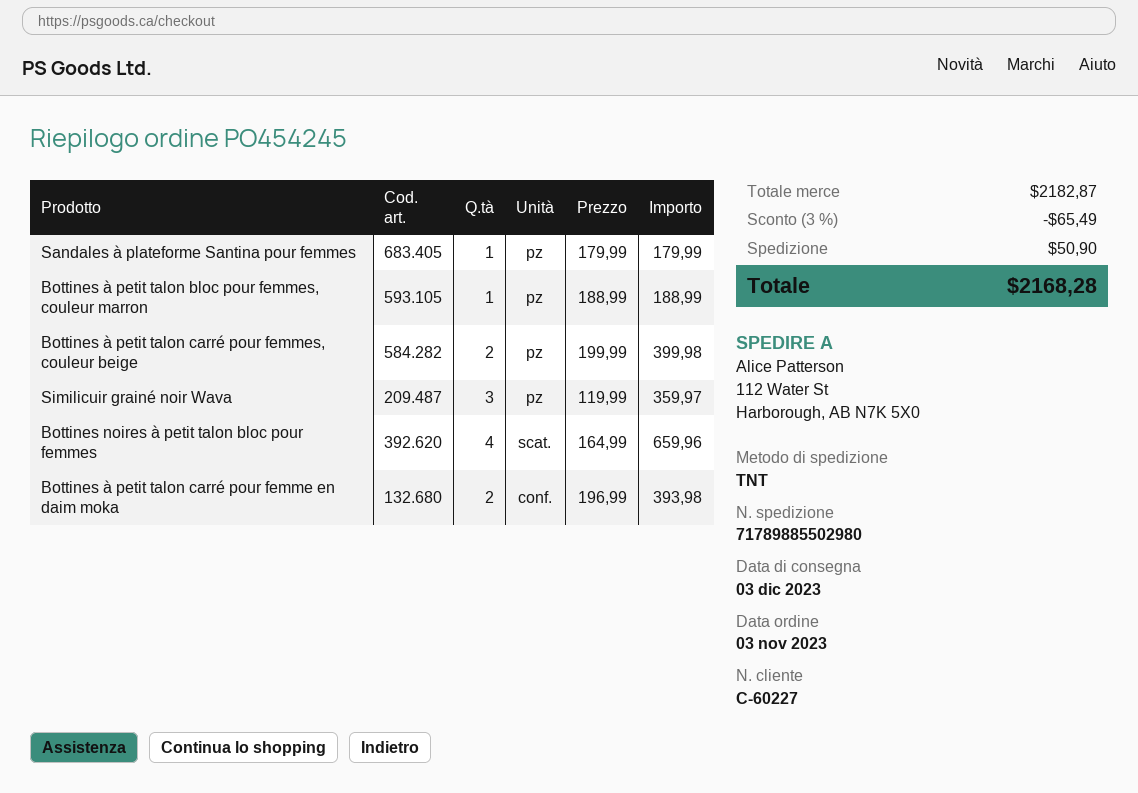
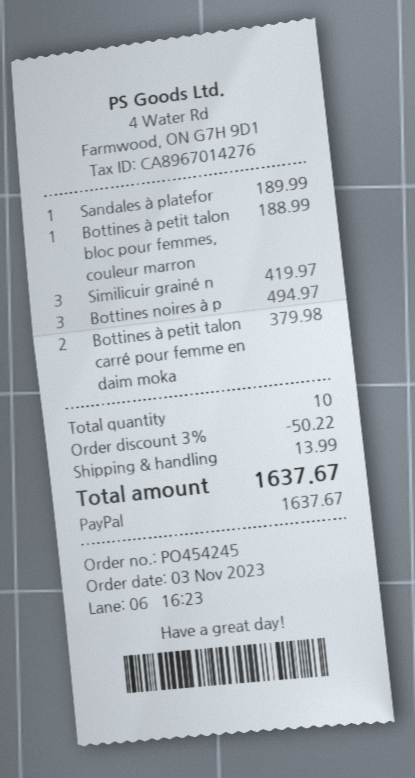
Sandales à plateforme Santina pour femmes: 1 for 179.99 -> 1 for 189.99
Bottines à petit talon carré pour femmes, couleur beige: 2 for 399.98 -> none
Similicuir grainé noir Wava: 3 for 359.97 -> 3 for 419.97
Bottines noires à petit talon bloc pour femmes: 4 for 659.96 -> 3 for 494.97
Bottines à petit talon carré pour femme en daim moka: 2 for 393.98 -> 2 for 379.98
discount: 3% = 65.49 -> 3% = 50.22
shipping: 50.90 -> 13.99
total: 2168.28 -> 1637.67

